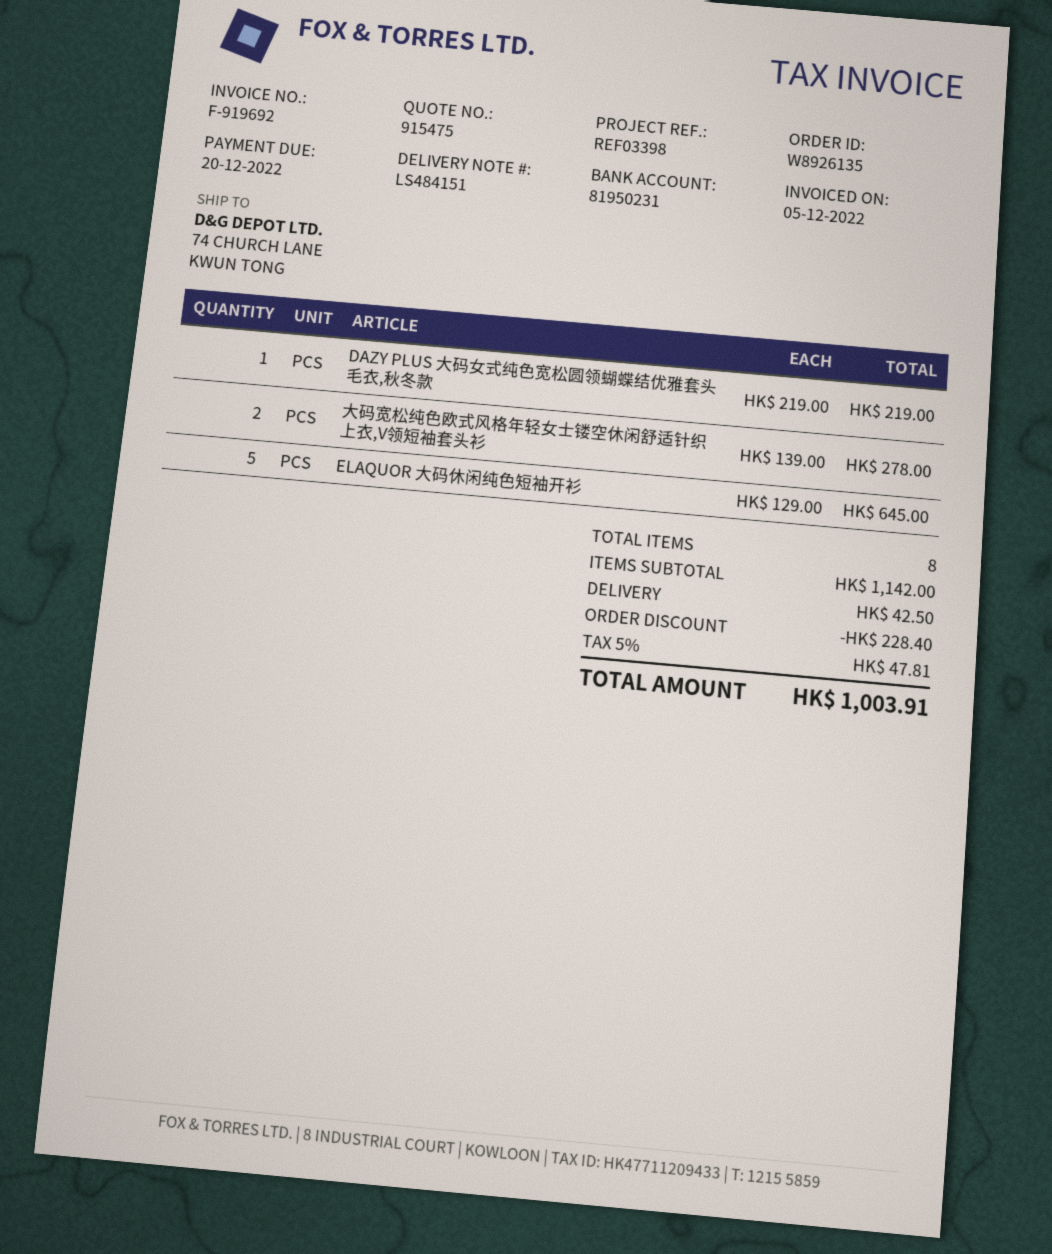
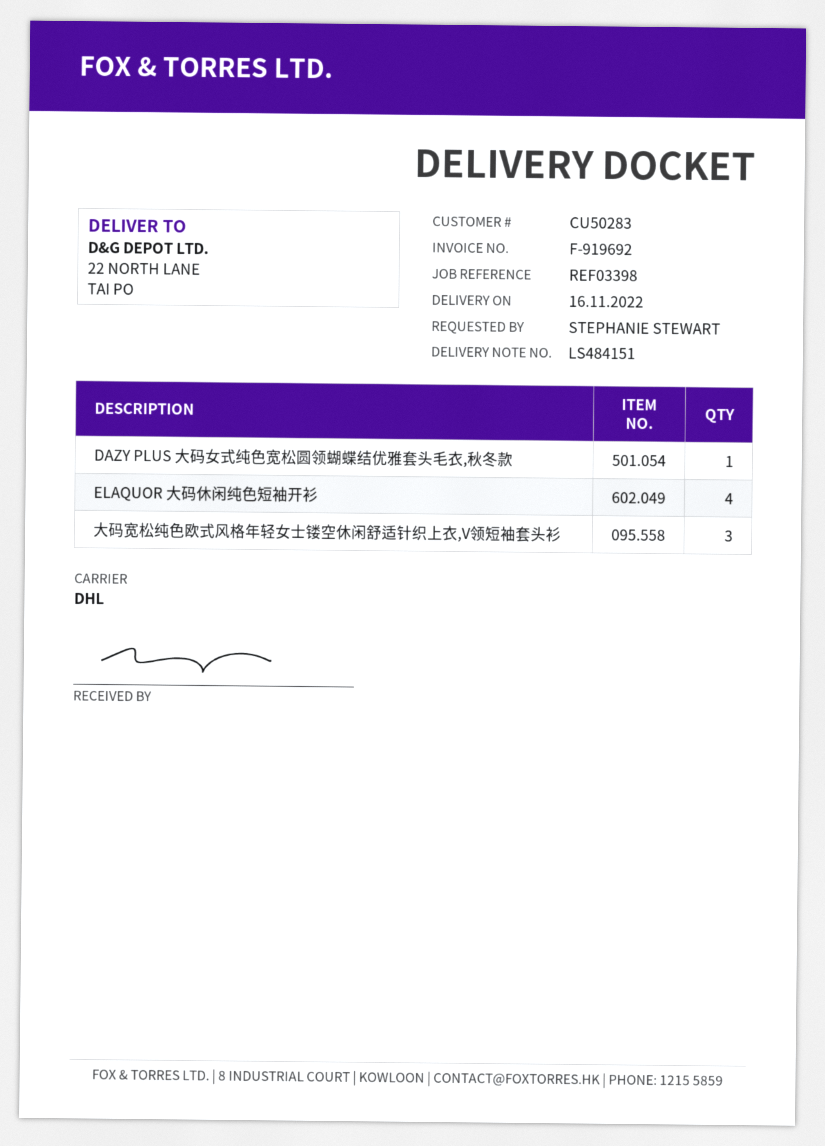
ship to: 74 CHURCH LANE, KWUN TONG -> 22 NORTH LANE, TAI PO
大码宽松纯色欧式风格年轻女士镂空休闲舒适针织上衣,V领短袖套头衫: 2 -> 3
ELAQUOR 大码休闲纯色短袖开衫: 5 -> 4

